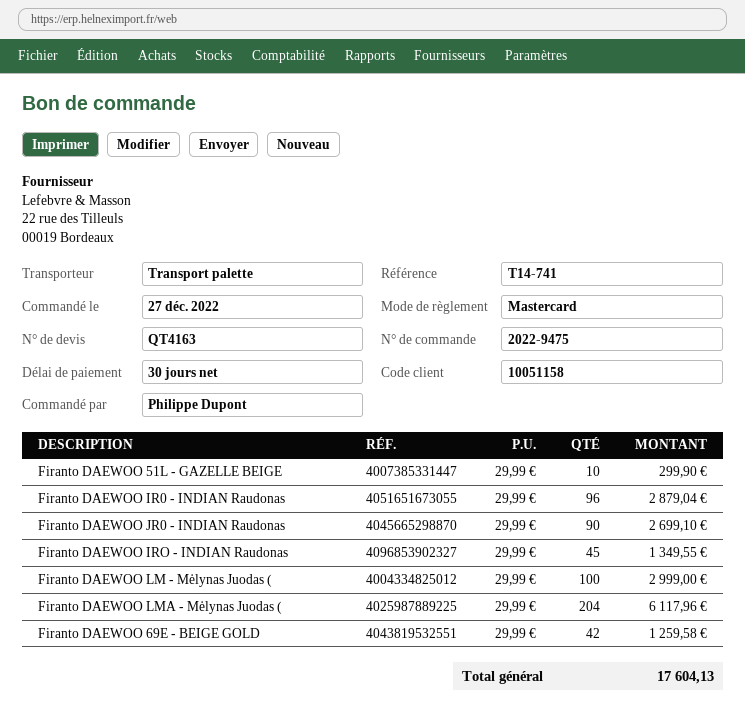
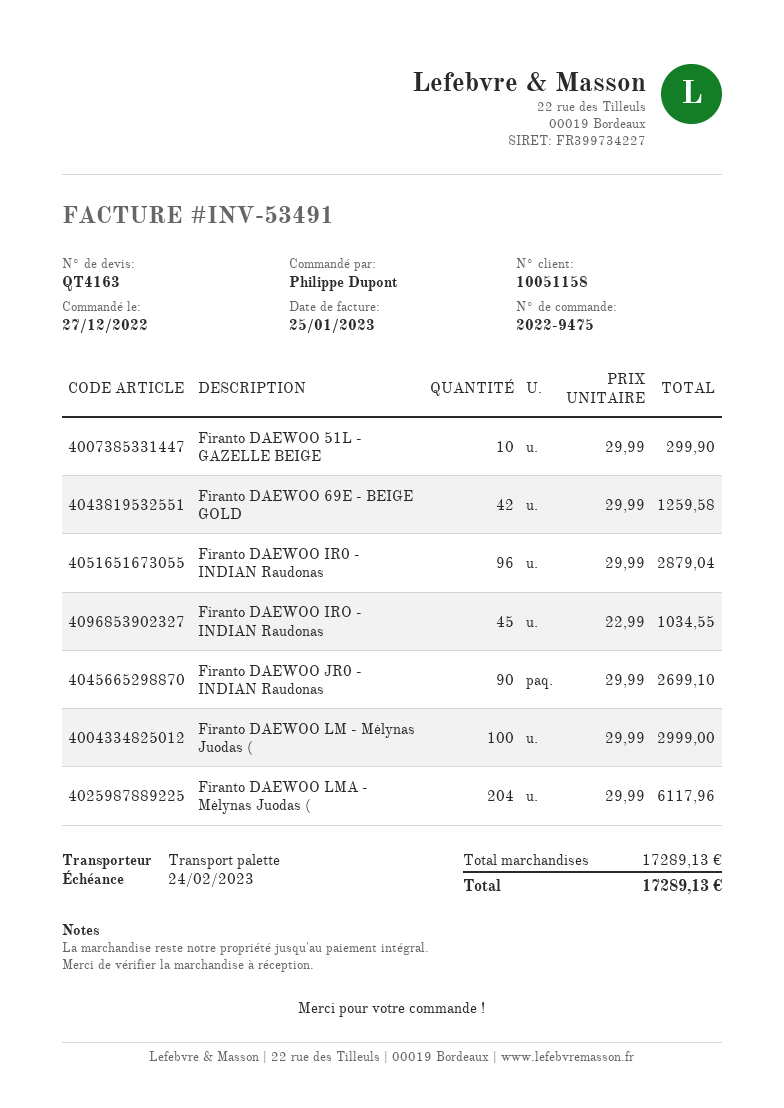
Firanto DAEWOO IRO - INDIAN Raudonas: 45 x 29.99 = 1349.55 -> 45 x 22.99 = 1034.55
total: 17604.13 -> 17289.13

